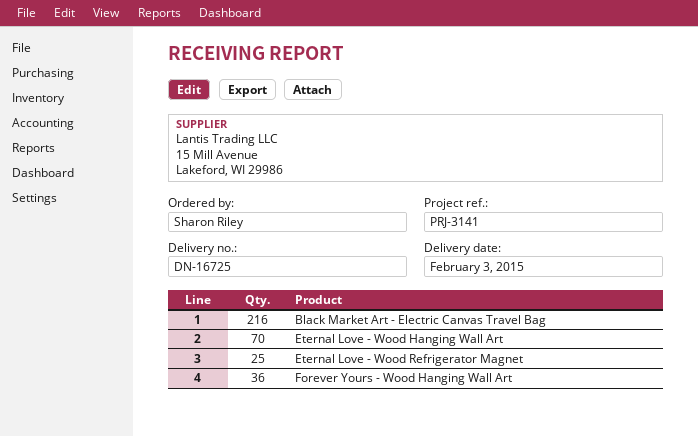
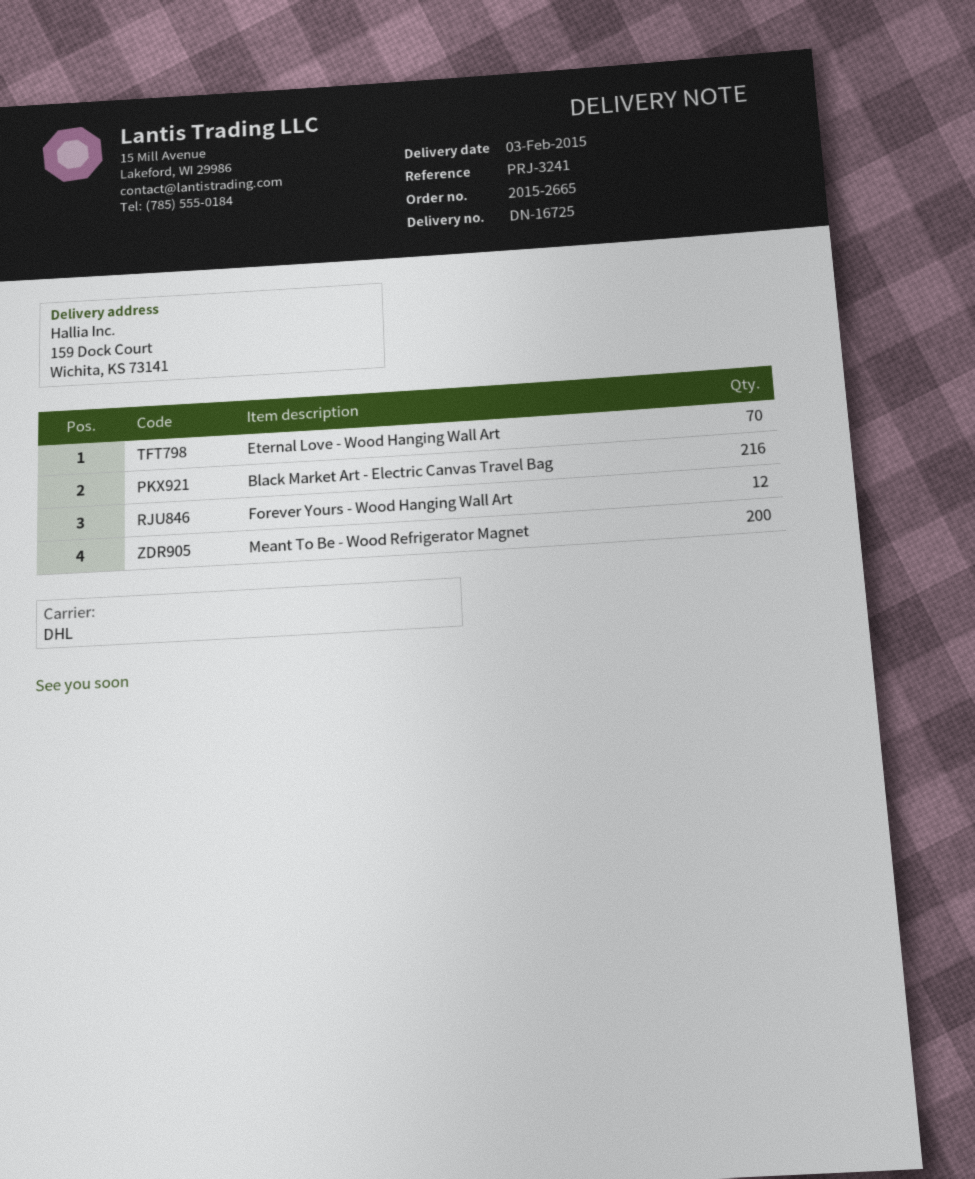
reference: PRJ-3141 -> PRJ-3241
Eternal Love - Wood Refrigerator Magnet: 25 -> none
Forever Yours - Wood Hanging Wall Art: 36 -> 12
Meant To Be - Wood Refrigerator Magnet: none -> 200

